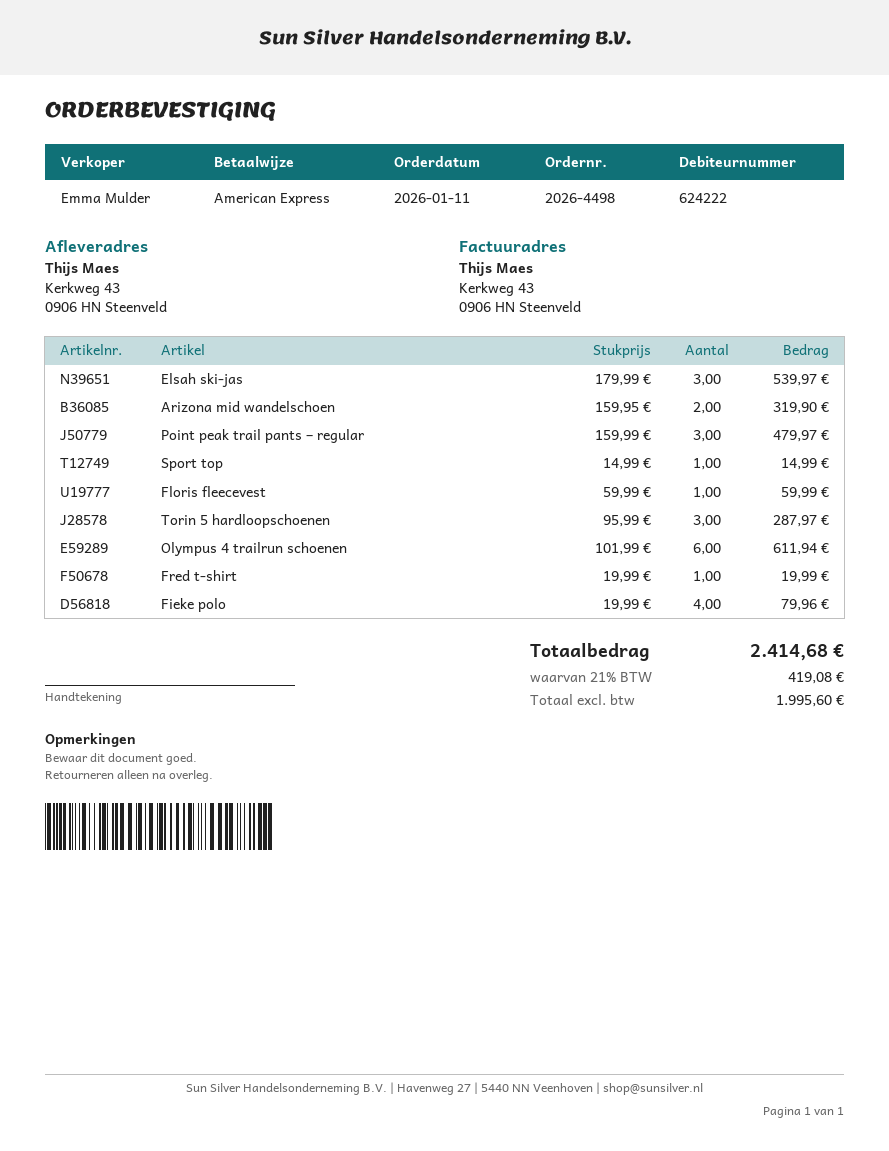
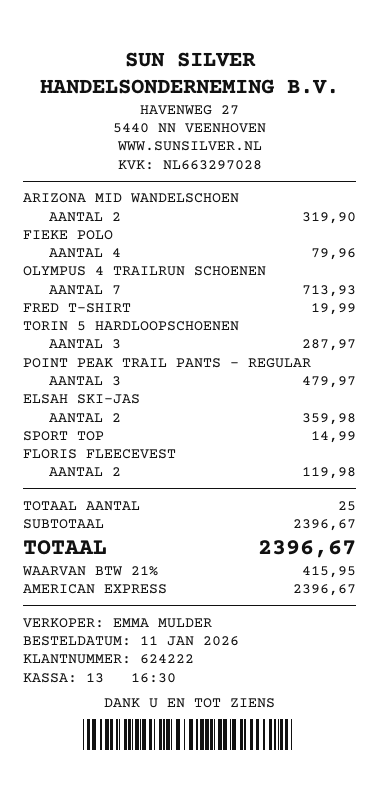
Elsah ski-jas: 3 for 539.97 -> 2 for 359.98
Floris fleecevest: 1 for 59.99 -> 2 for 119.98
Olympus 4 trailrun schoenen: 6 for 611.94 -> 7 for 713.93
tax: 21% = 419.08 -> 21% = 415.95
total: 2414.68 -> 2396.67

